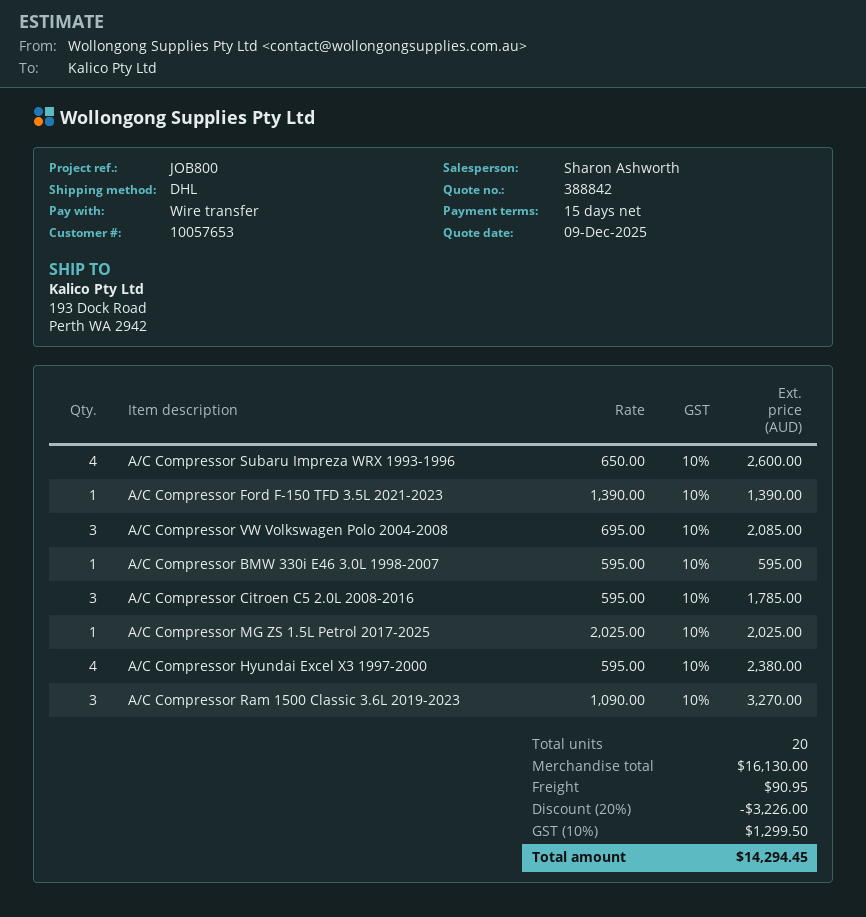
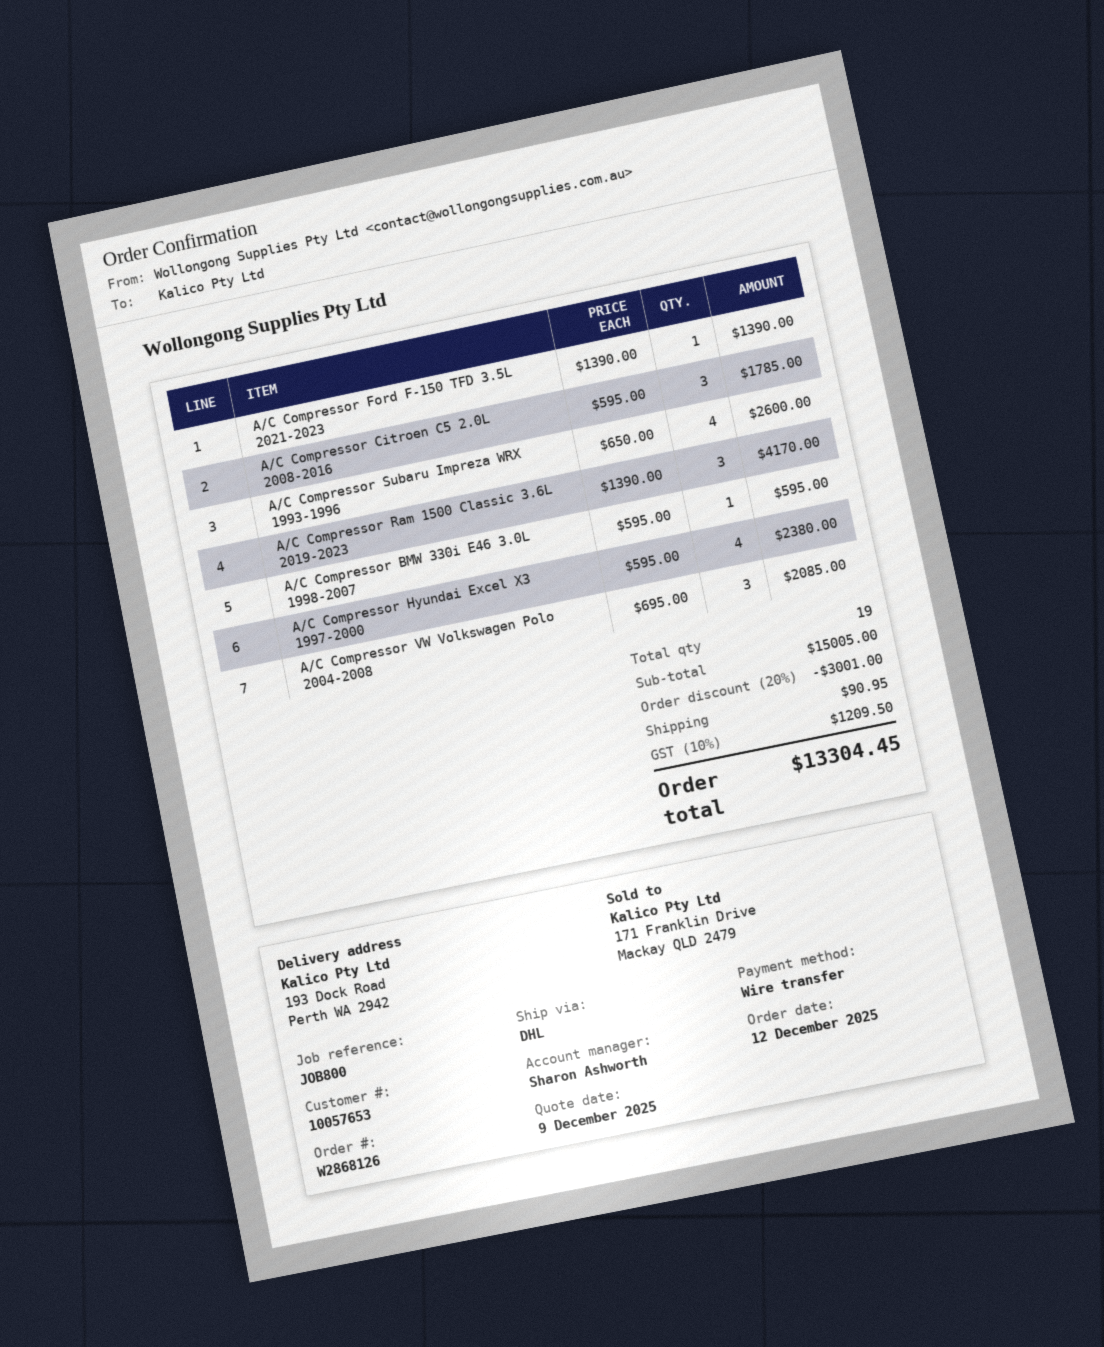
A/C Compressor MG ZS 1.5L Petrol 2017-2025: 1 x 2025.00 = 2025.00 -> none
A/C Compressor Ram 1500 Classic 3.6L 2019-2023: 3 x 1090.00 = 3270.00 -> 3 x 1390.00 = 4170.00
total quantity: 20 -> 19
subtotal: 16130.00 -> 15005.00
discount: 20% = 3226.00 -> 20% = 3001.00
tax: 10% = 1299.50 -> 10% = 1209.50
total: 14294.45 -> 13304.45

